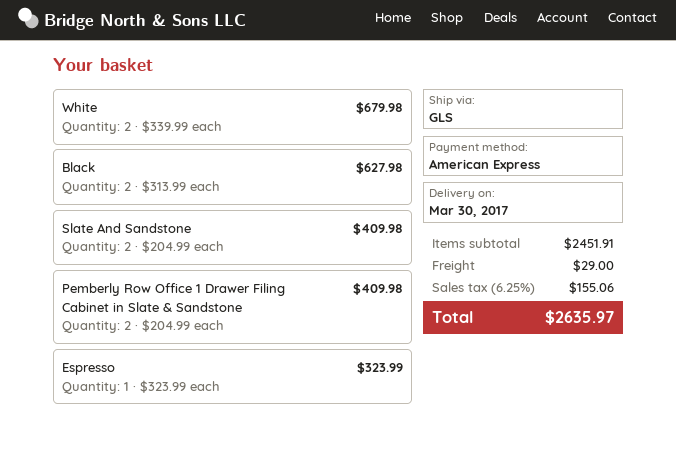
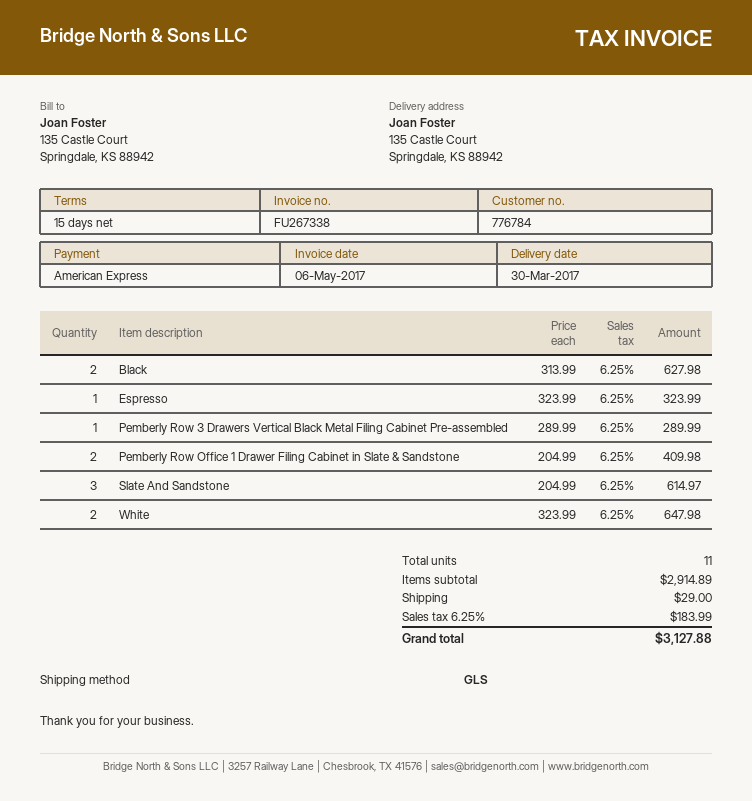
White: 2 x 339.99 = 679.98 -> 2 x 323.99 = 647.98
Slate And Sandstone: 2 x 204.99 = 409.98 -> 3 x 204.99 = 614.97
Pemberly Row 3 Drawers Vertical Black Metal Filing Cabinet Pre-assembled: none -> 1 x 289.99 = 289.99
subtotal: 2451.91 -> 2914.89
tax: 6.25% = 155.06 -> 6.25% = 183.99
total: 2635.97 -> 3127.88

